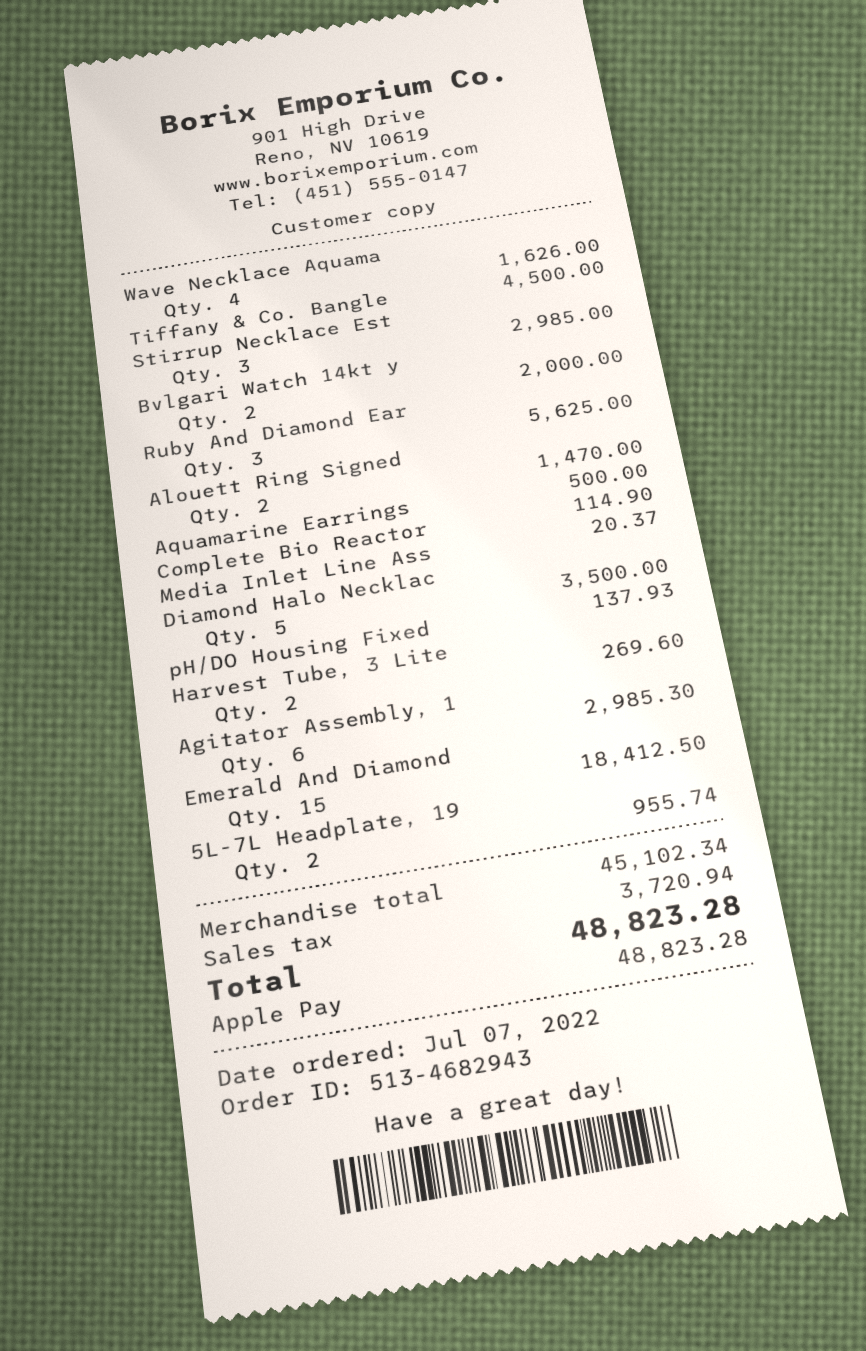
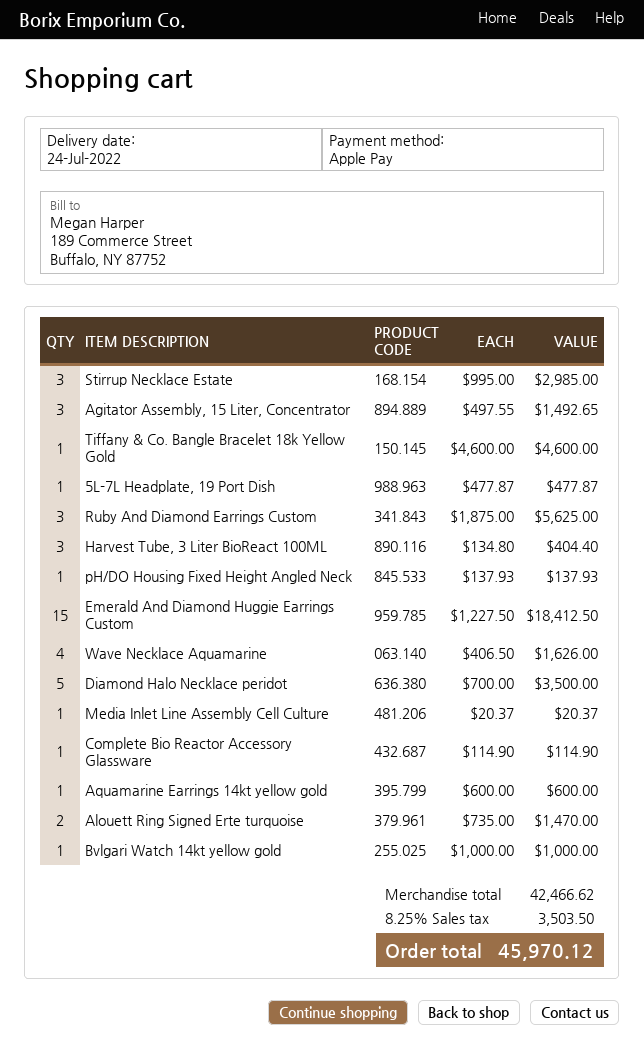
Tiffany & Co. Bangle: 1 for 4500.00 -> 1 for 4600.00
Bvlgari Watch 14kt y: 2 for 2000.00 -> 1 for 1000.00
Aquamarine Earrings: 1 for 500.00 -> 1 for 600.00
Harvest Tube, 3 Lite: 2 for 269.60 -> 3 for 404.40
Agitator Assembly, 1: 6 for 2985.30 -> 3 for 1492.65
5L-7L Headplate, 19: 2 for 955.74 -> 1 for 477.87
subtotal: 45102.34 -> 42466.62
tax: 3720.94 -> 3503.50
total: 48823.28 -> 45970.12

